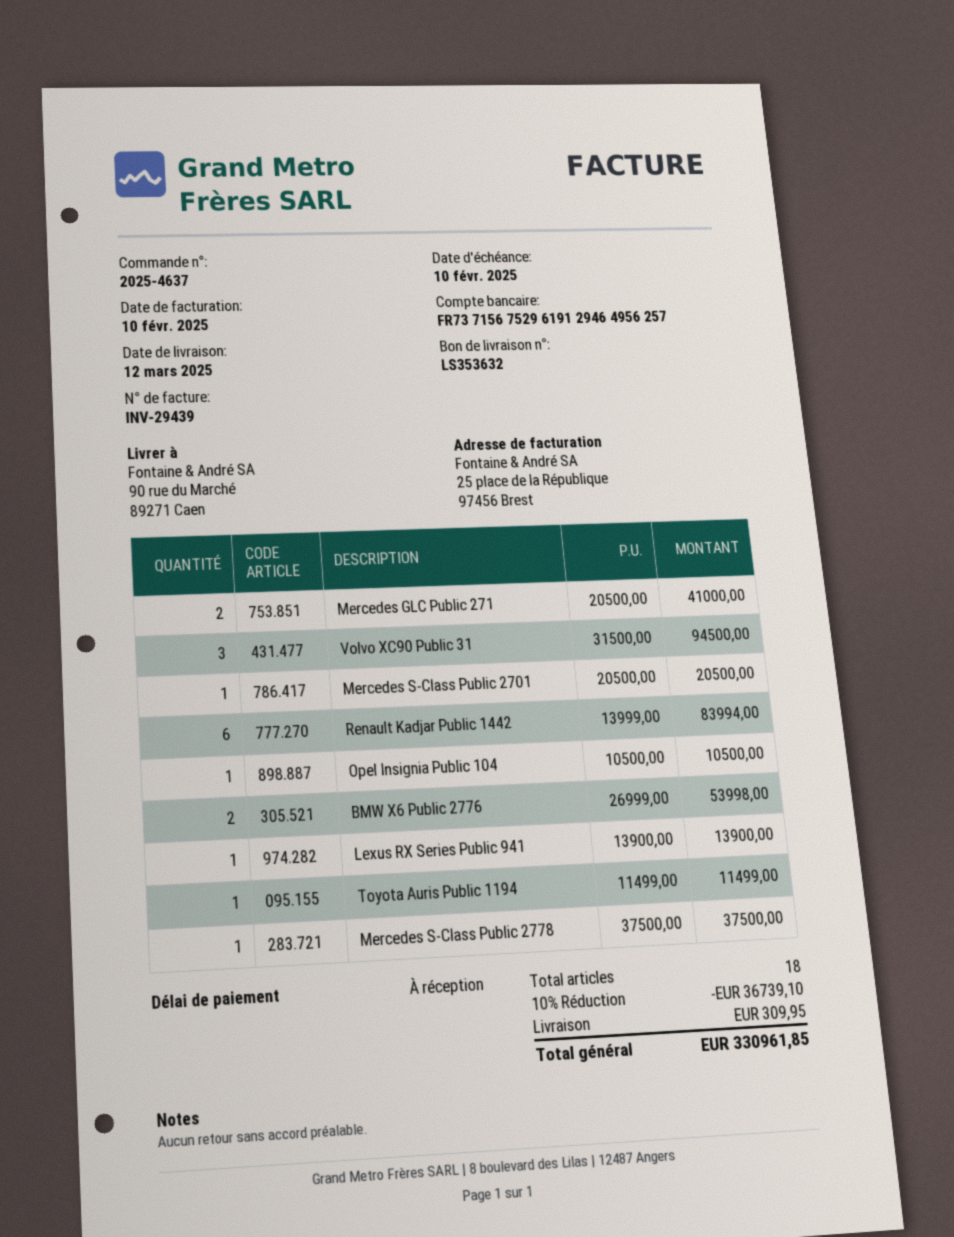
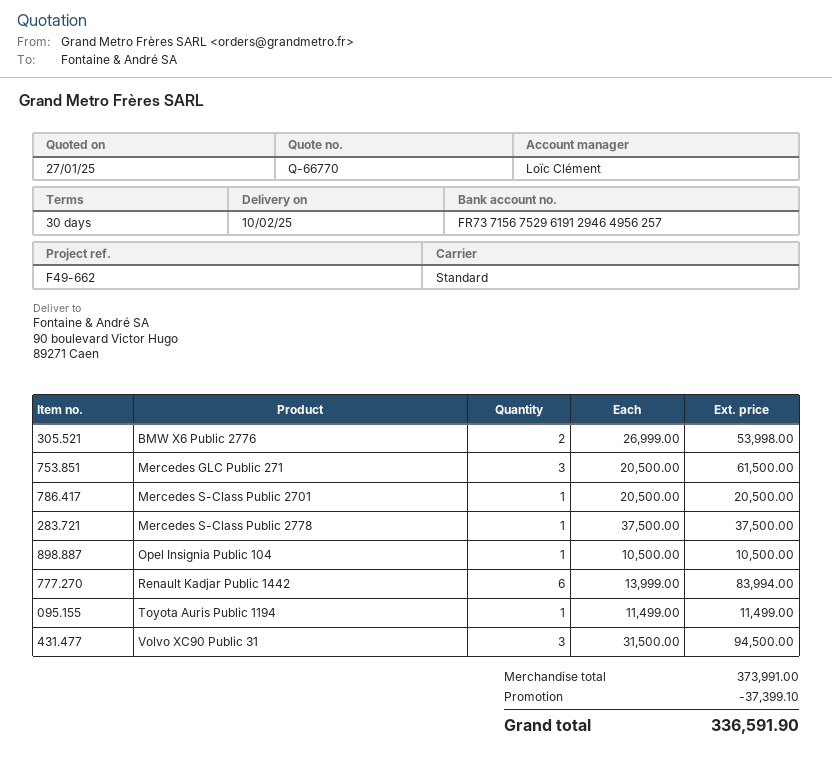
delivery date: 2025-03-12 -> 2025-02-10
payment terms: on receipt -> 30 days
ship to: 90 rue du Marché, 89271 Caen -> 90 boulevard Victor Hugo, 89271 Caen
Mercedes GLC Public 271: 2 x 20500.00 = 41000.00 -> 3 x 20500.00 = 61500.00
Lexus RX Series Public 941: 1 x 13900.00 = 13900.00 -> none
discount: 36739.10 -> 37399.10
shipping: 309.95 -> none
total: 330961.85 -> 336591.90

